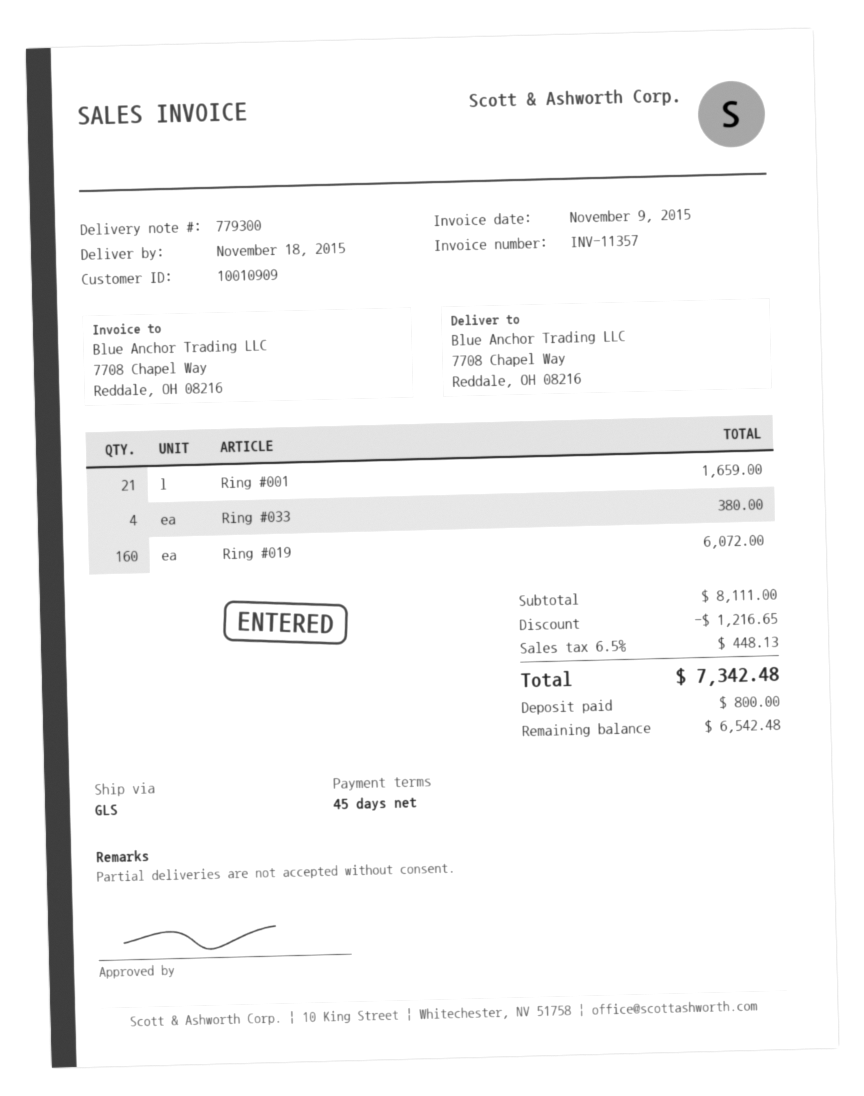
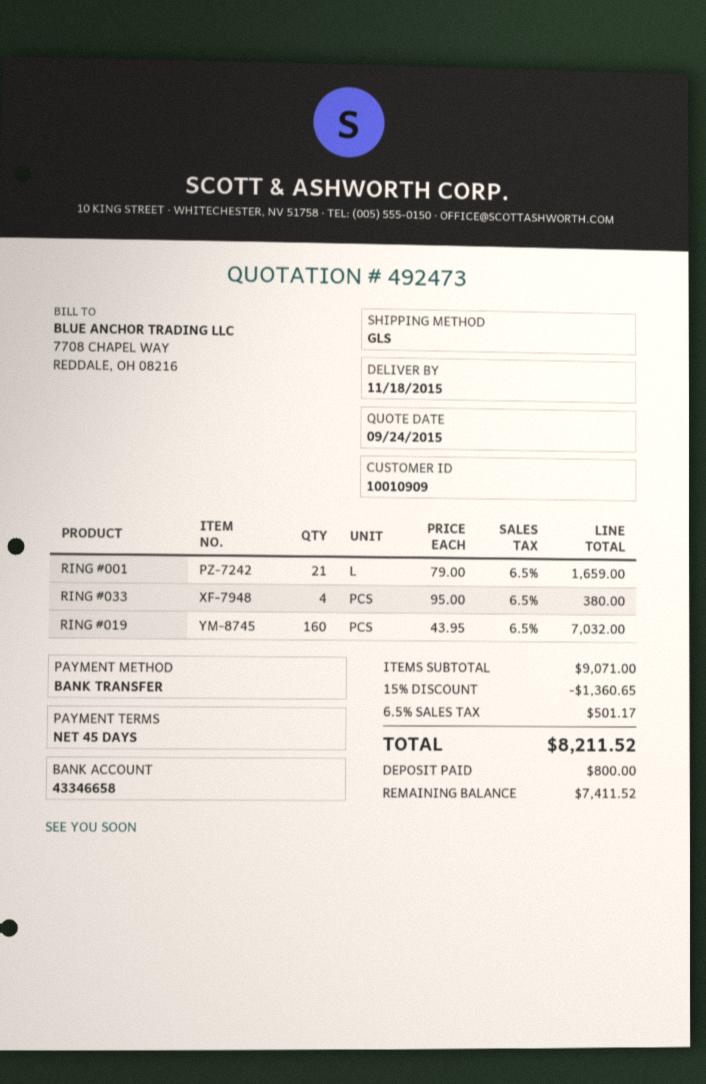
Ring #019: 160 for 6072.00 -> 160 for 7032.00
subtotal: 8111.00 -> 9071.00
discount: 1216.65 -> 1360.65
tax: 6.5% = 448.13 -> 6.5% = 501.17
total: 7342.48 -> 8211.52
balance: 6542.48 -> 7411.52

